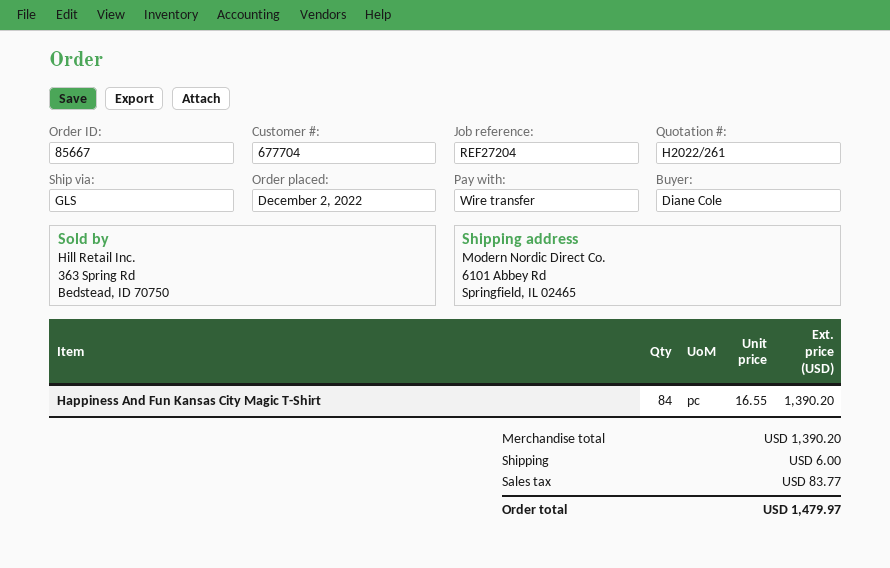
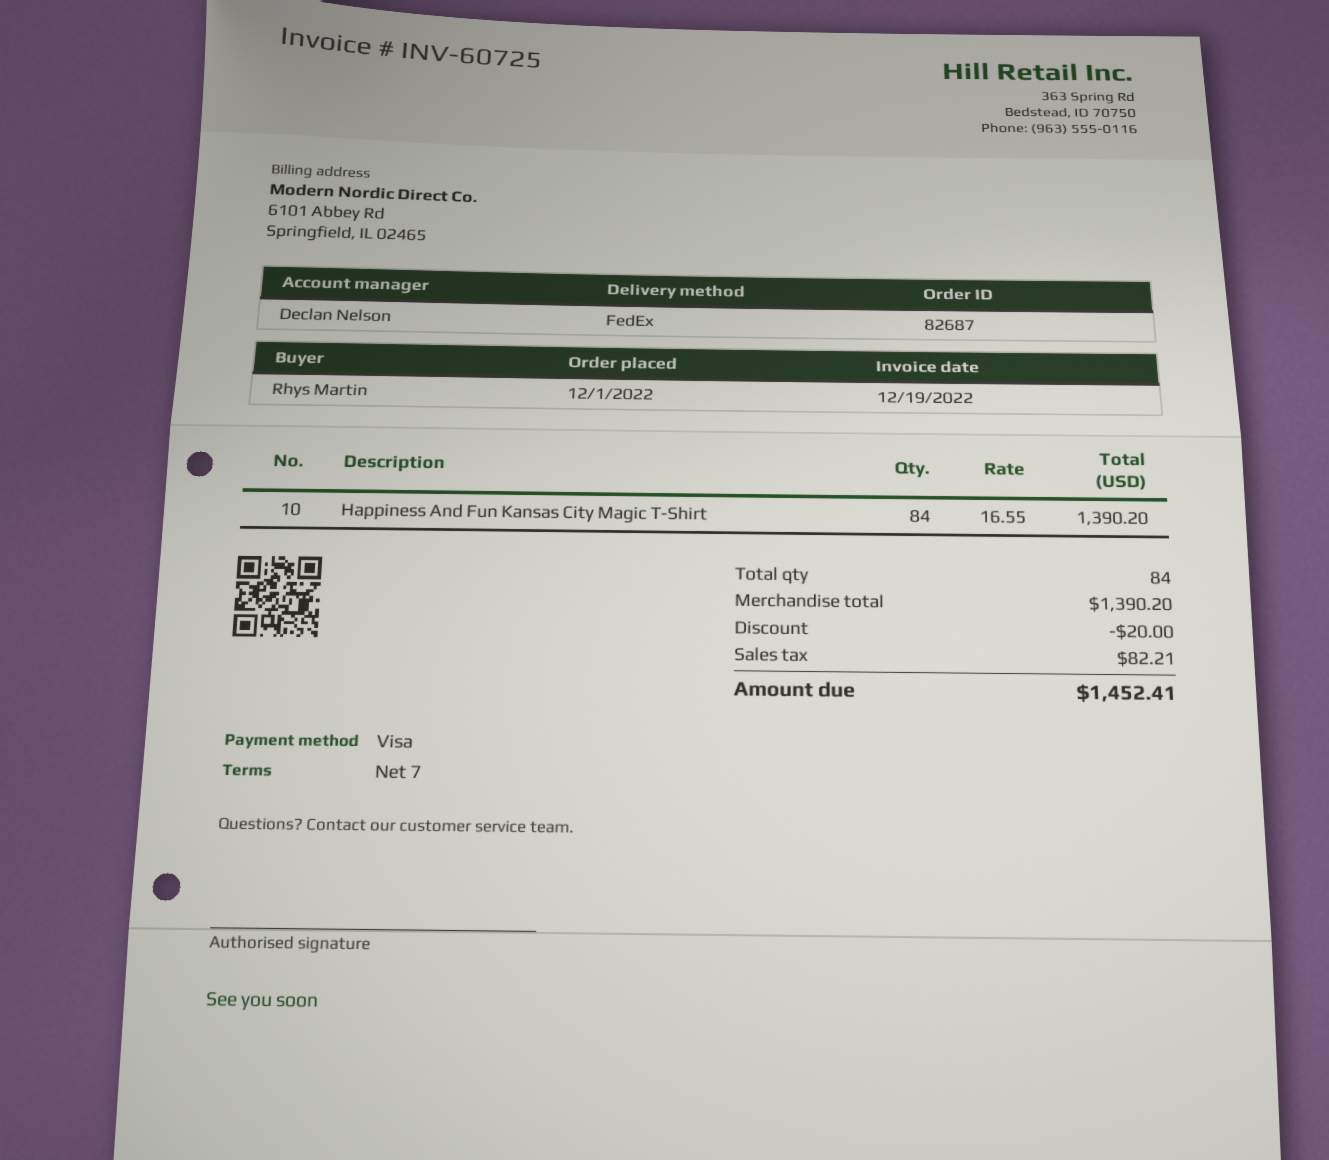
order number: 85667 -> 82687
order date: 2022-12-02 -> 2022-12-01
ordered by: Diane Cole -> Rhys Martin
payment method: bank transfer -> Visa
shipping method: GLS -> FedEx
discount: none -> 20.00
shipping: 6.00 -> none
tax: 83.77 -> 82.21
total: 1479.97 -> 1452.41

